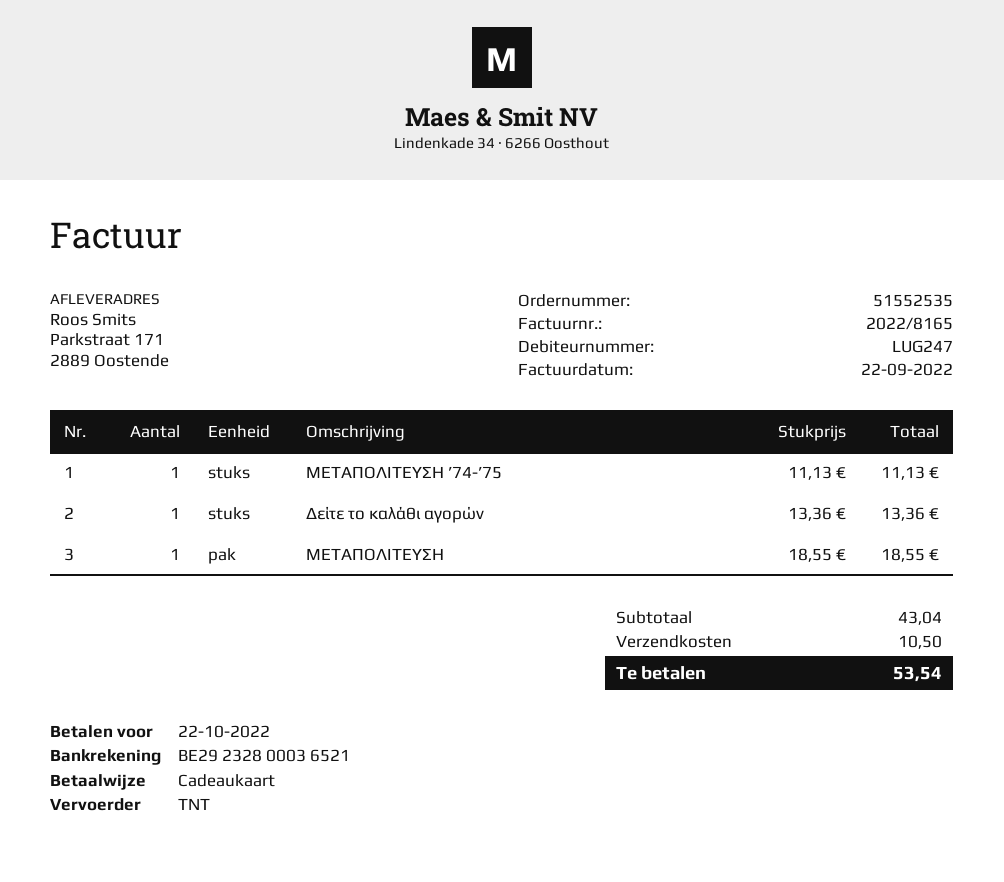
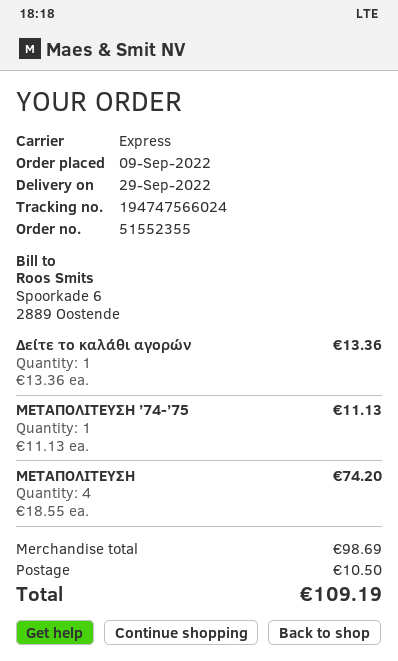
order number: 51552535 -> 51552355
shipping method: TNT -> express
ΜΕΤΑΠΟΛΙΤΕΥΣΗ: 1 x 18.55 = 18.55 -> 4 x 18.55 = 74.20
subtotal: 43.04 -> 98.69
total: 53.54 -> 109.19

